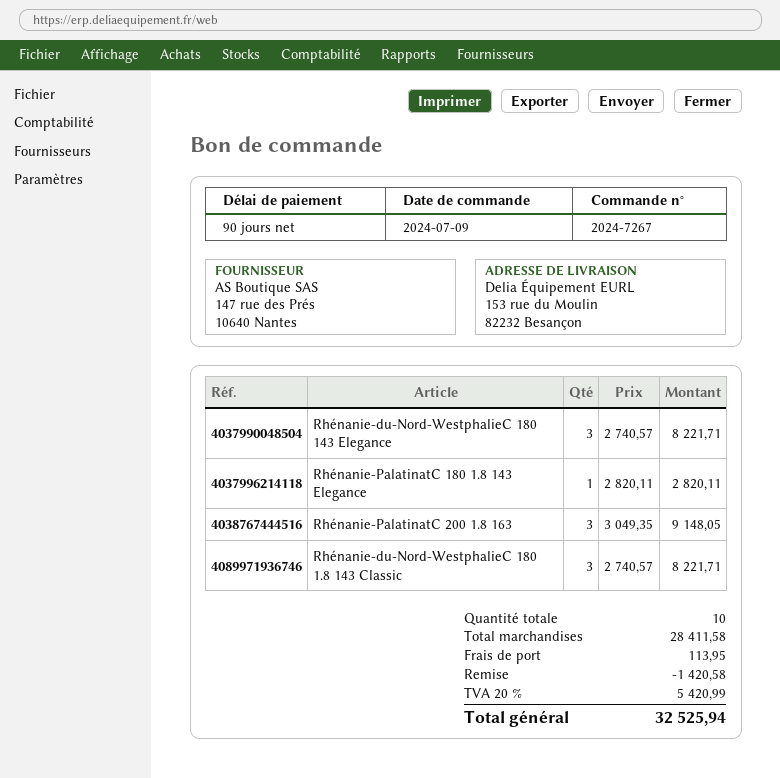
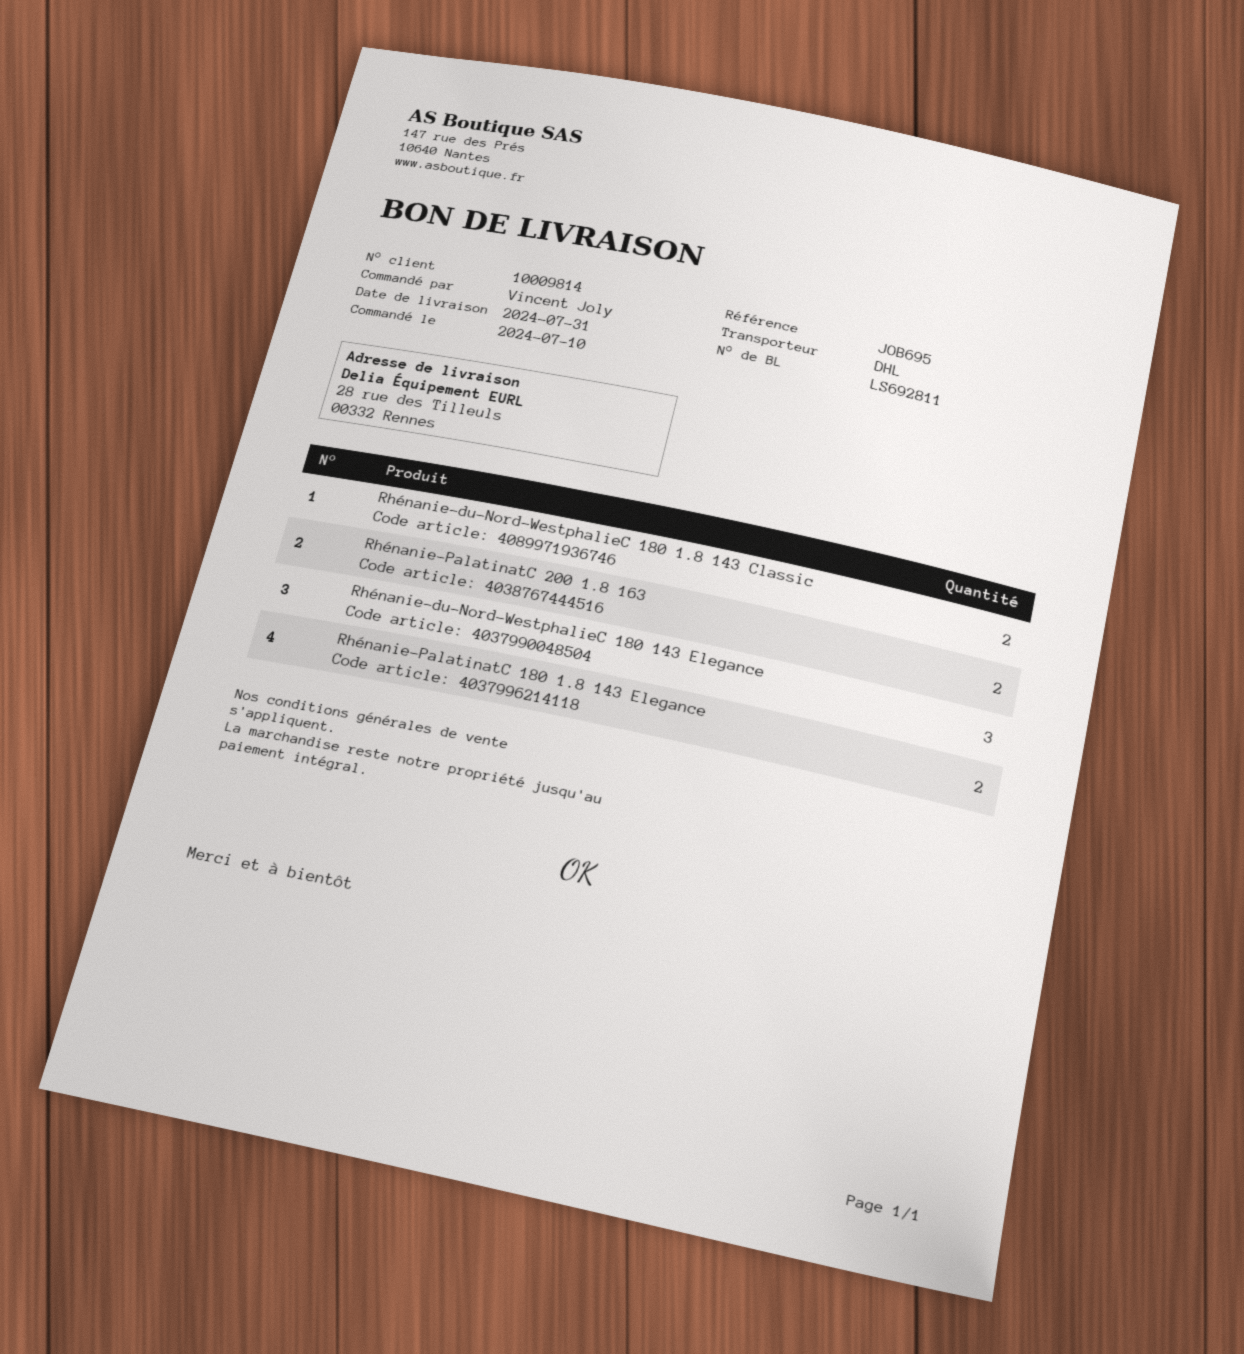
order date: 2024-07-09 -> 2024-07-10
ship to: 153 rue du Moulin, 82232 Besançon -> 28 rue des Tilleuls, 00332 Rennes
Rhénanie-PalatinatC 180 1.8 143 Elegance: 1 -> 2
Rhénanie-PalatinatC 200 1.8 163: 3 -> 2
Rhénanie-du-Nord-WestphalieC 180 1.8 143 Classic: 3 -> 2

